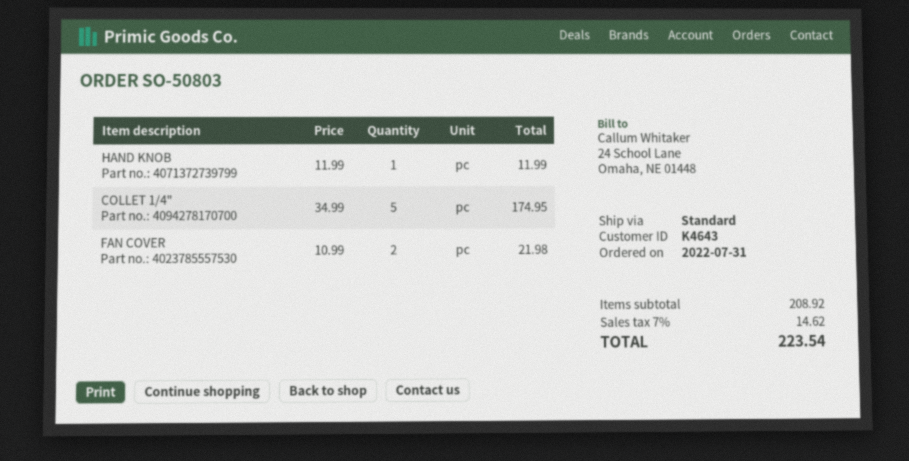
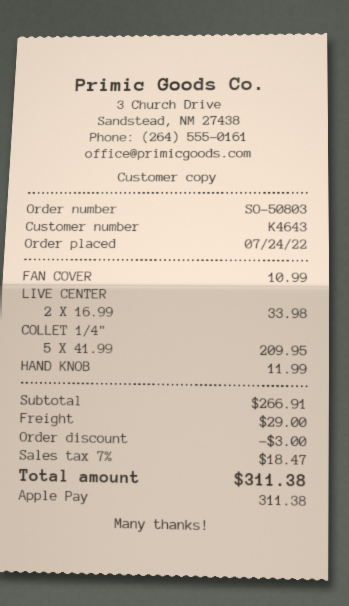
order date: 2022-07-31 -> 2022-07-24
COLLET 1/4": 5 x 34.99 = 174.95 -> 5 x 41.99 = 209.95
FAN COVER: 2 x 10.99 = 21.98 -> 1 x 10.99 = 10.99
LIVE CENTER: none -> 2 x 16.99 = 33.98
subtotal: 208.92 -> 266.91
discount: none -> 3.00
shipping: none -> 29.00
tax: 7% = 14.62 -> 7% = 18.47
total: 223.54 -> 311.38

